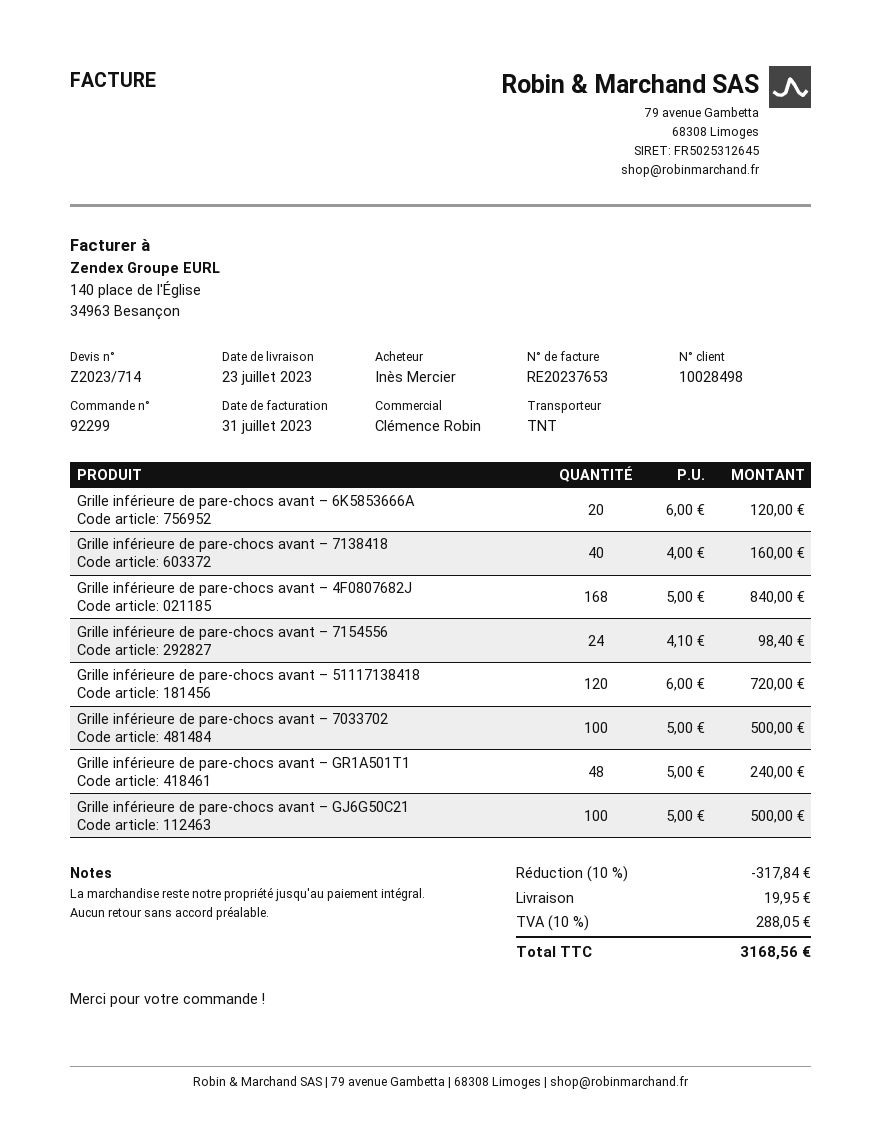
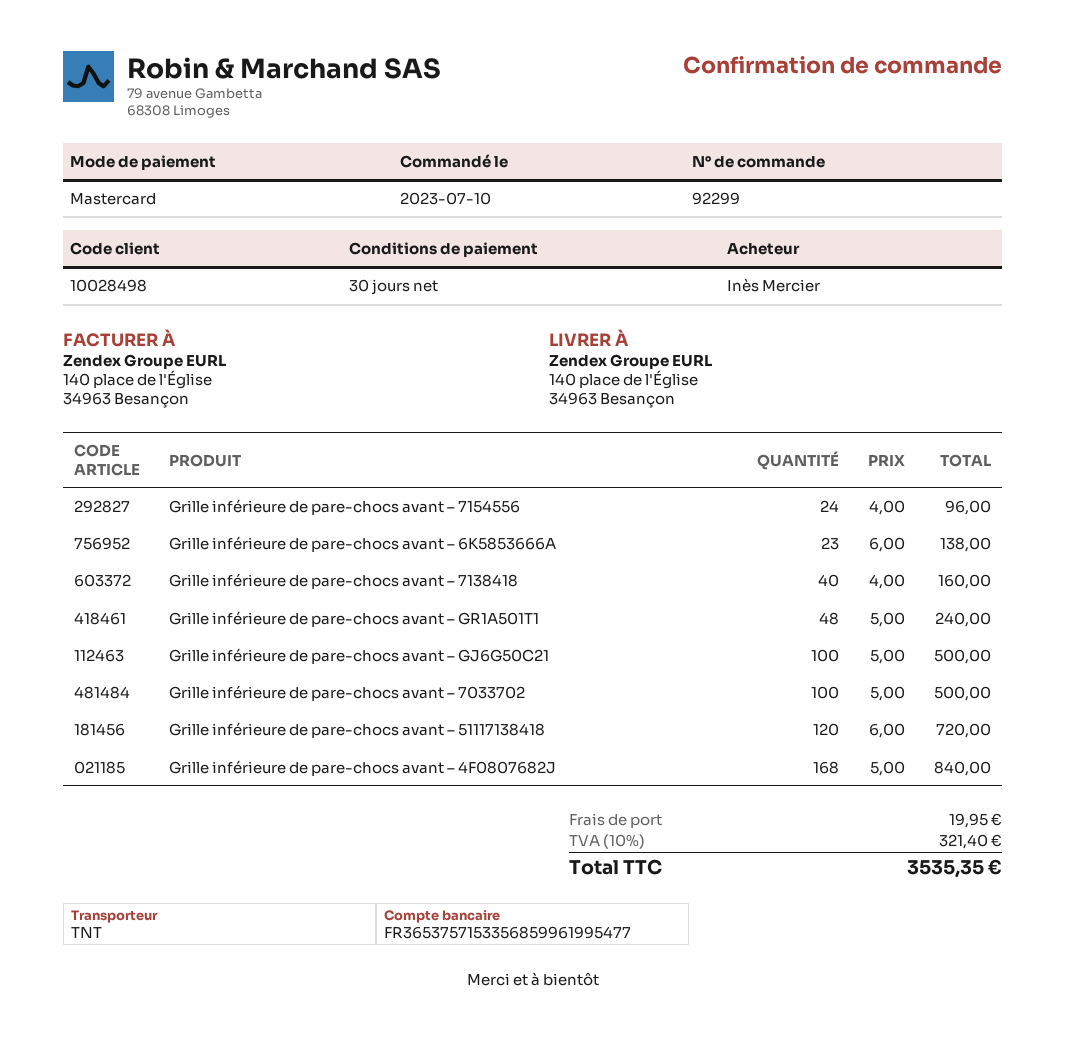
Grille inférieure de pare-chocs avant – 6K5853666A: 20 x 6.00 = 120.00 -> 23 x 6.00 = 138.00
Grille inférieure de pare-chocs avant – 7154556: 24 x 4.10 = 98.40 -> 24 x 4.00 = 96.00
discount: 10% = 317.84 -> none
tax: 10% = 288.05 -> 10% = 321.40
total: 3168.56 -> 3535.35

